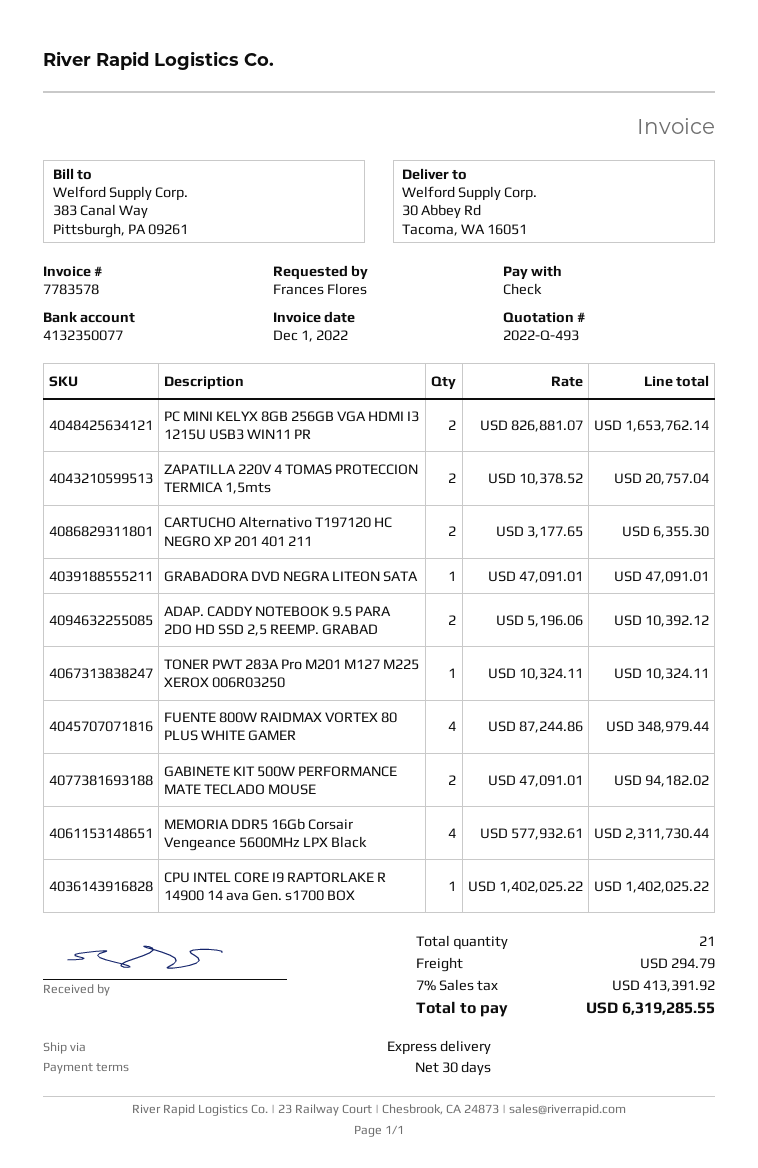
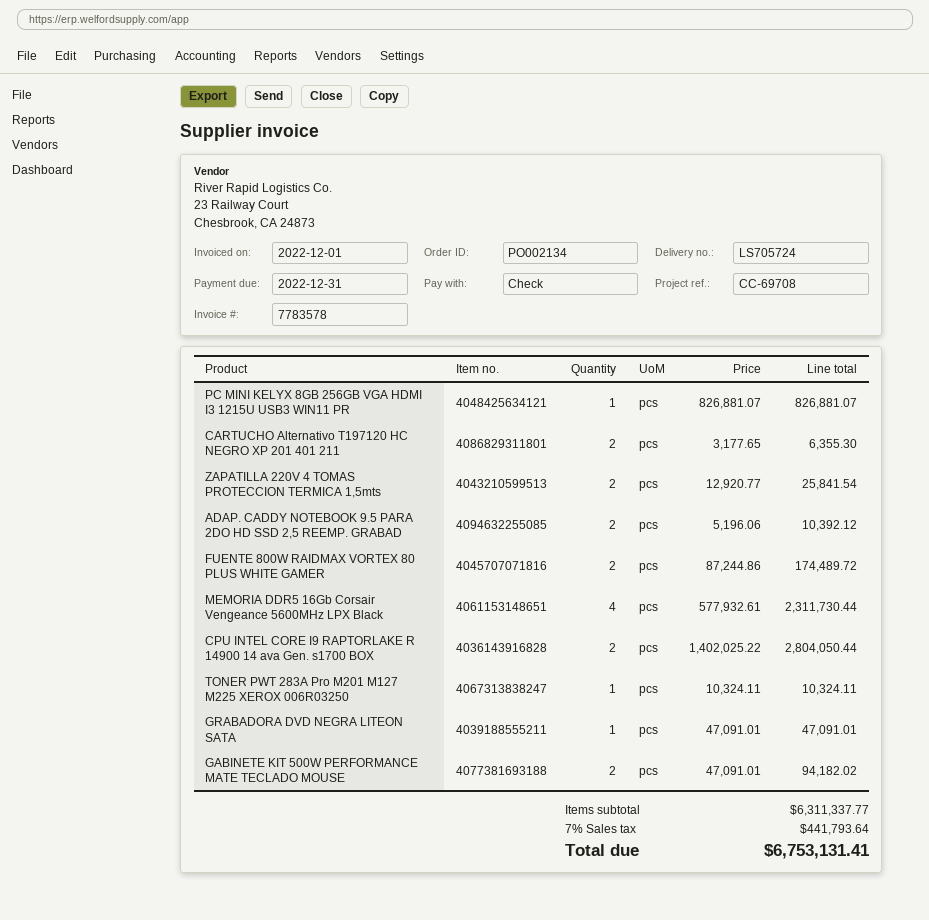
PC MINI KELYX 8GB 256GB VGA HDMI I3 1215U USB3 WIN11 PR: 2 x 826881.07 = 1653762.14 -> 1 x 826881.07 = 826881.07
ZAPATILLA 220V 4 TOMAS PROTECCION TERMICA 1,5mts: 2 x 10378.52 = 20757.04 -> 2 x 12920.77 = 25841.54
FUENTE 800W RAIDMAX VORTEX 80 PLUS WHITE GAMER: 4 x 87244.86 = 348979.44 -> 2 x 87244.86 = 174489.72
CPU INTEL CORE I9 RAPTORLAKE R 14900 14 ava Gen. s1700 BOX: 1 x 1402025.22 = 1402025.22 -> 2 x 1402025.22 = 2804050.44
shipping: 294.79 -> none
tax: 7% = 413391.92 -> 7% = 441793.64
total: 6319285.55 -> 6753131.41

